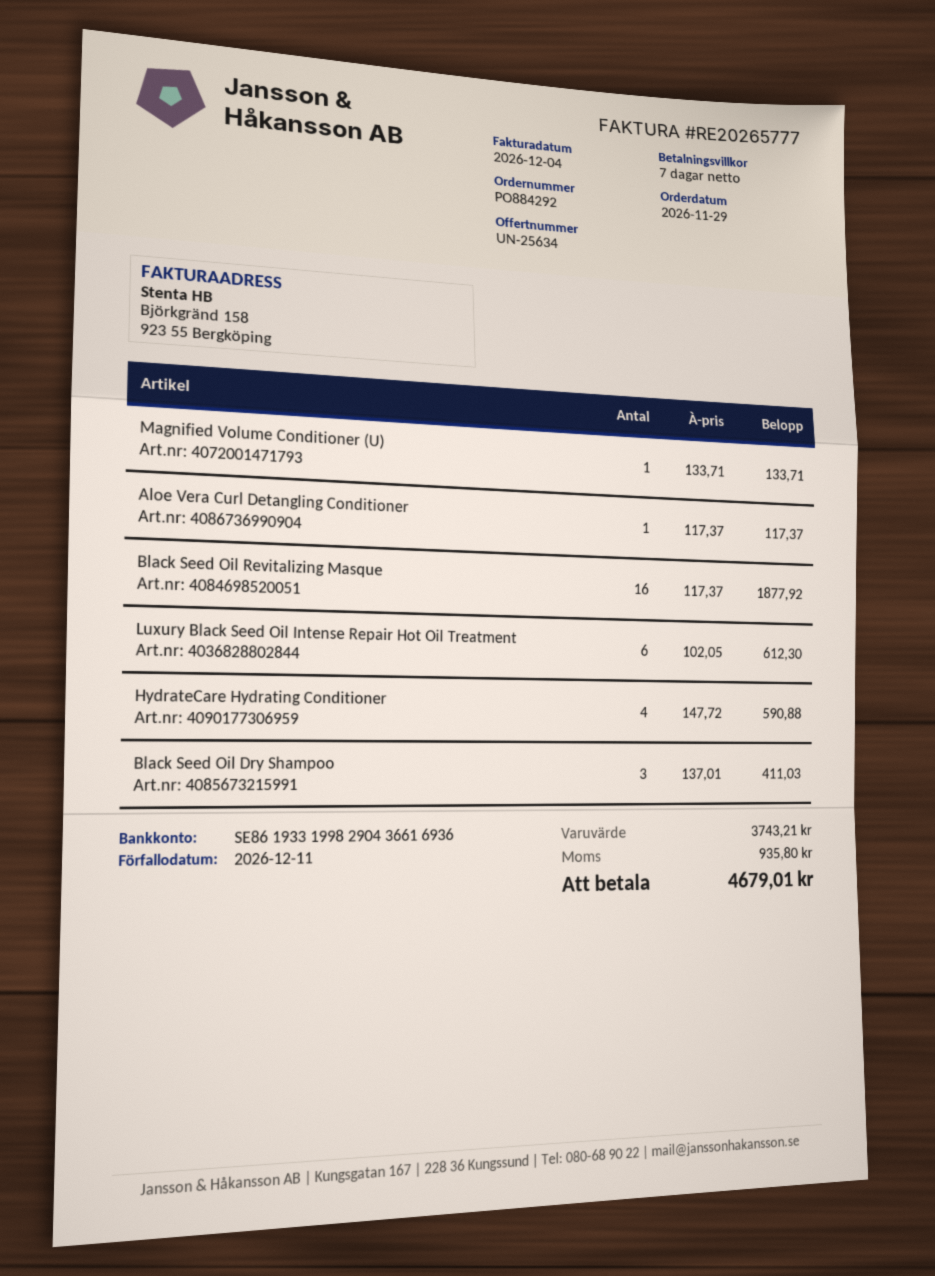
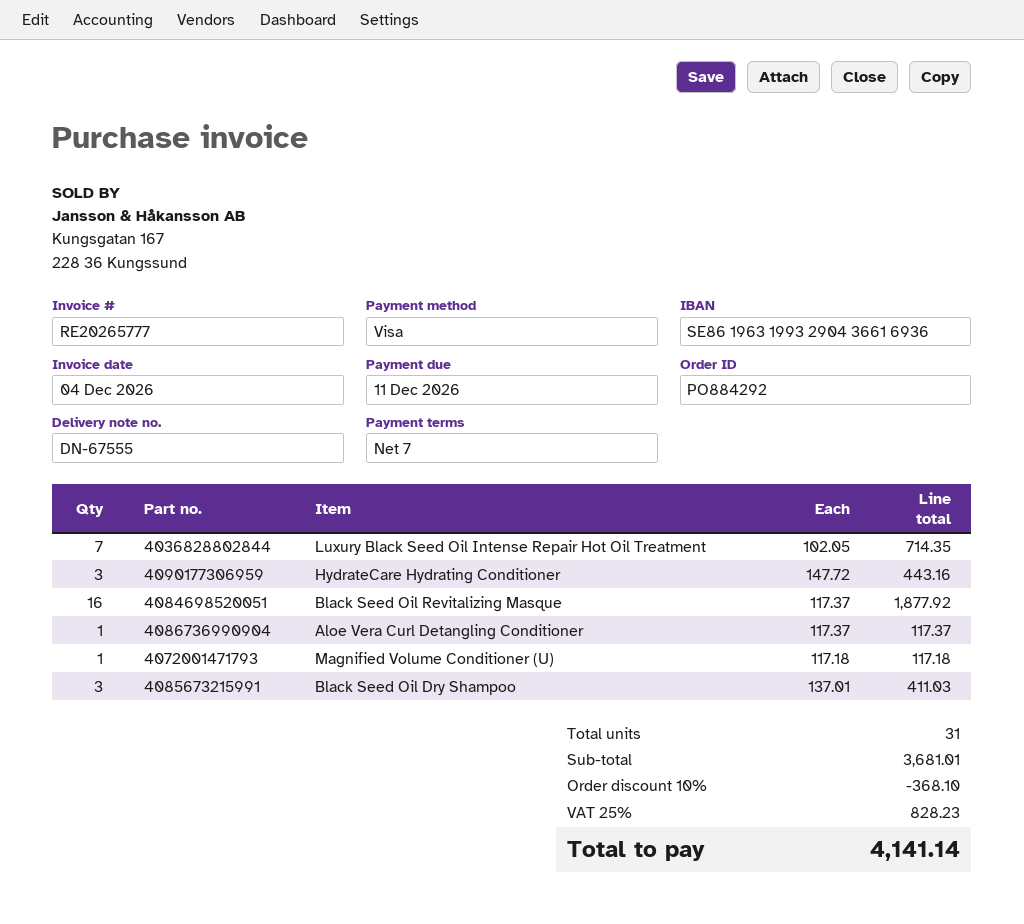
bank account: SE8619331998290436616936 -> SE8619631993290436616936
Magnified Volume Conditioner (U): 1 x 133.71 = 133.71 -> 1 x 117.18 = 117.18
Luxury Black Seed Oil Intense Repair Hot Oil Treatment: 6 x 102.05 = 612.30 -> 7 x 102.05 = 714.35
HydrateCare Hydrating Conditioner: 4 x 147.72 = 590.88 -> 3 x 147.72 = 443.16
subtotal: 3743.21 -> 3681.01
discount: none -> 10% = 368.10
tax: 935.80 -> 828.23
total: 4679.01 -> 4141.14

